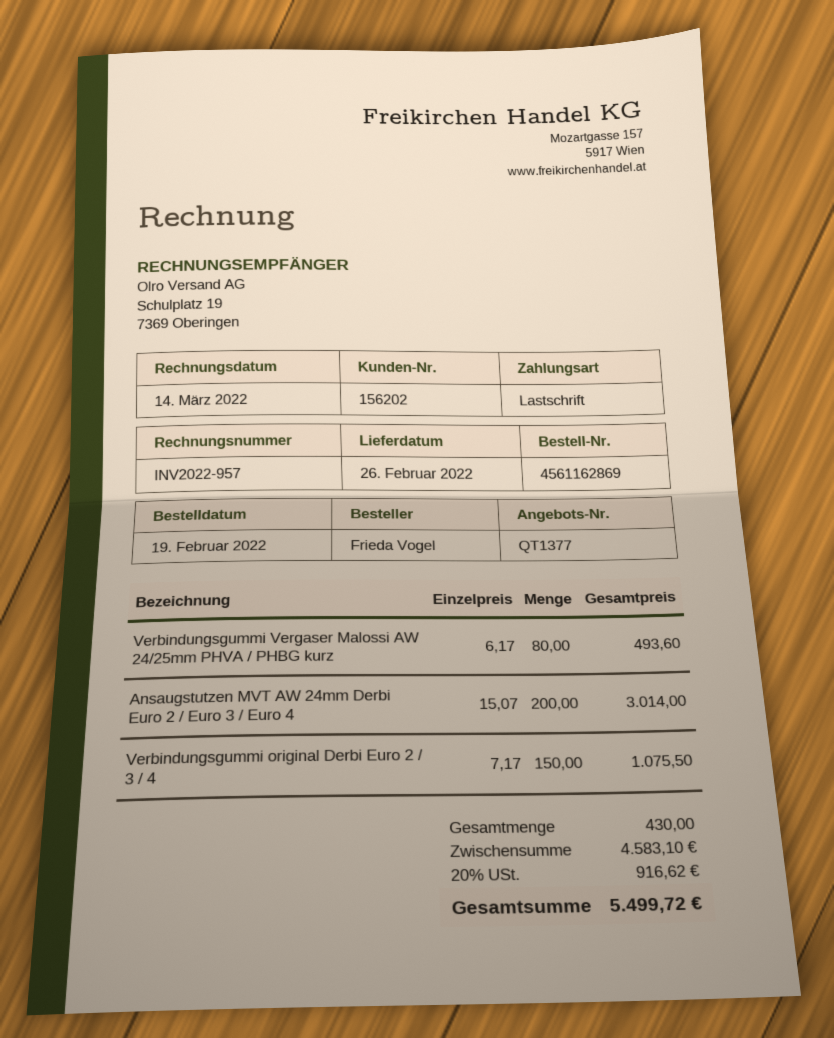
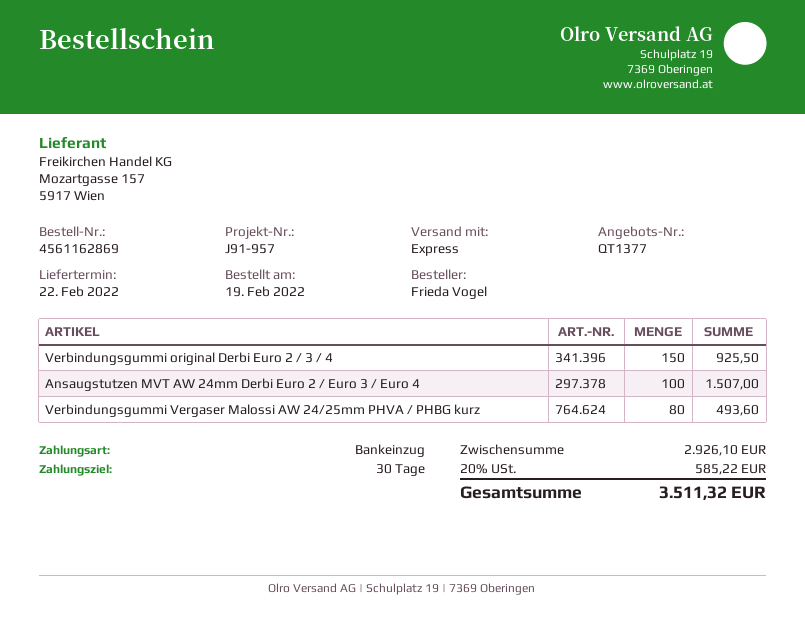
delivery date: 2022-02-26 -> 2022-02-22
Ansaugstutzen MVT AW 24mm Derbi Euro 2 / Euro 3 / Euro 4: 200 for 3014.00 -> 100 for 1507.00
Verbindungsgummi original Derbi Euro 2 / 3 / 4: 150 for 1075.50 -> 150 for 925.50
subtotal: 4583.10 -> 2926.10
tax: 20% = 916.62 -> 20% = 585.22
total: 5499.72 -> 3511.32

